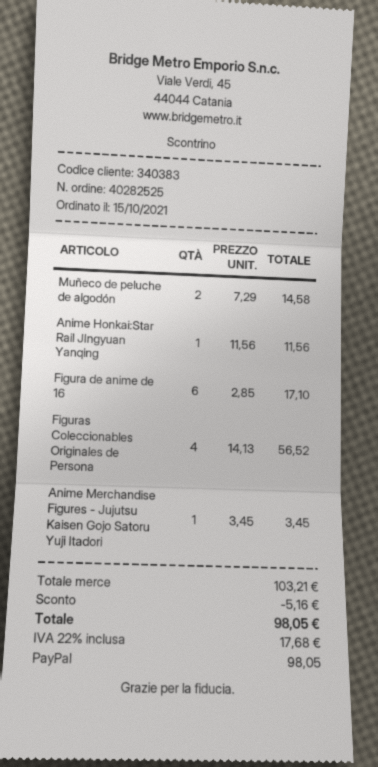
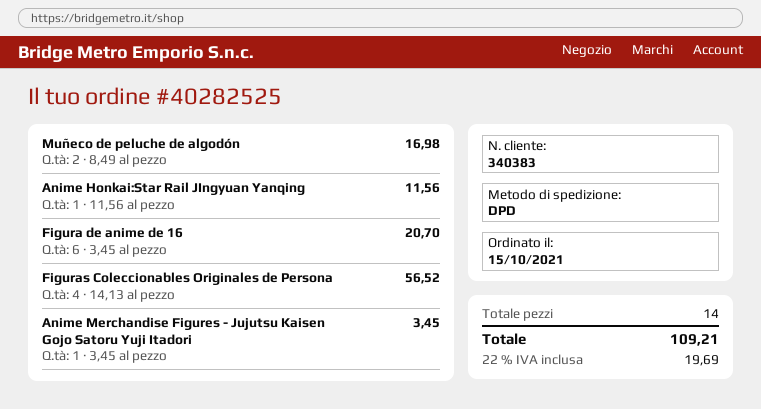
Muñeco de peluche de algodón: 2 x 7.29 = 14.58 -> 2 x 8.49 = 16.98
Figura de anime de 16: 6 x 2.85 = 17.10 -> 6 x 3.45 = 20.70
discount: 5.16 -> none
tax: 22% = 17.68 -> 22% = 19.69
total: 98.05 -> 109.21

